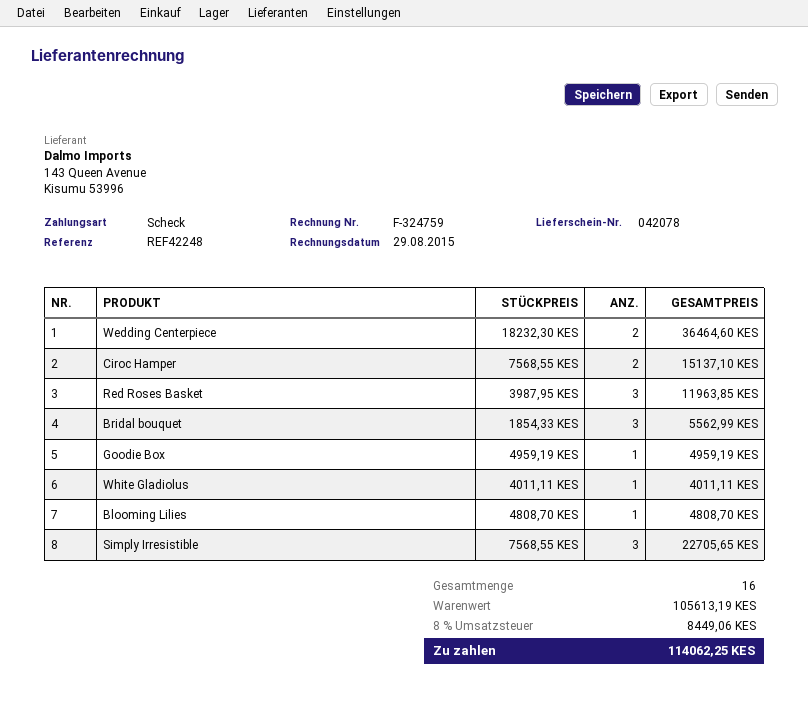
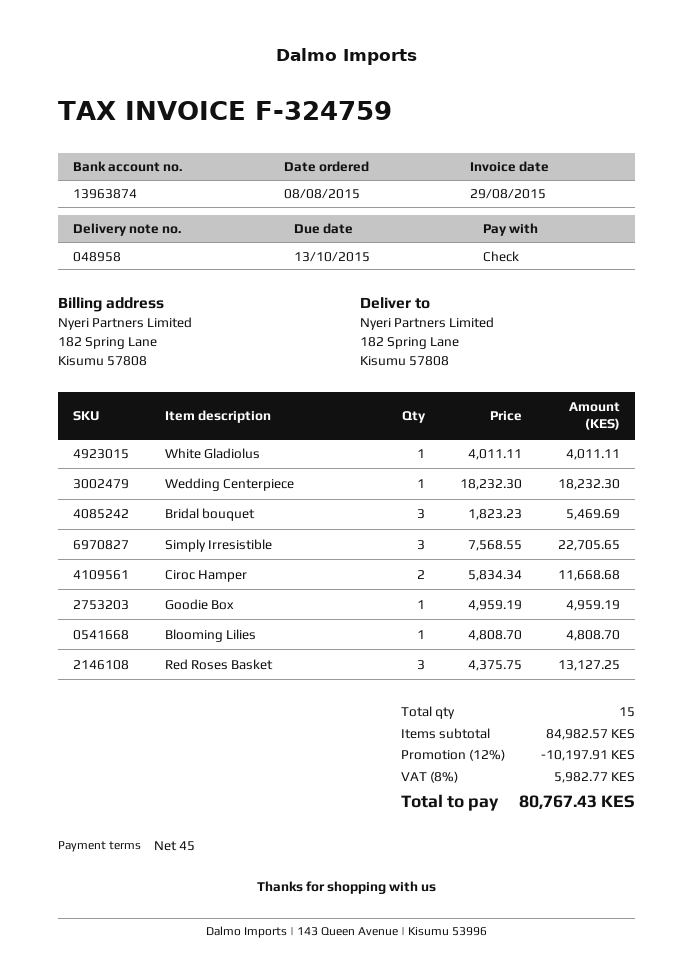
delivery note number: 042078 -> 048958
Wedding Centerpiece: 2 x 18232.30 = 36464.60 -> 1 x 18232.30 = 18232.30
Ciroc Hamper: 2 x 7568.55 = 15137.10 -> 2 x 5834.34 = 11668.68
Red Roses Basket: 3 x 3987.95 = 11963.85 -> 3 x 4375.75 = 13127.25
Bridal bouquet: 3 x 1854.33 = 5562.99 -> 3 x 1823.23 = 5469.69
total quantity: 16 -> 15
subtotal: 105613.19 -> 84982.57
discount: none -> 12% = 10197.91
tax: 8% = 8449.06 -> 8% = 5982.77
total: 114062.25 -> 80767.43

